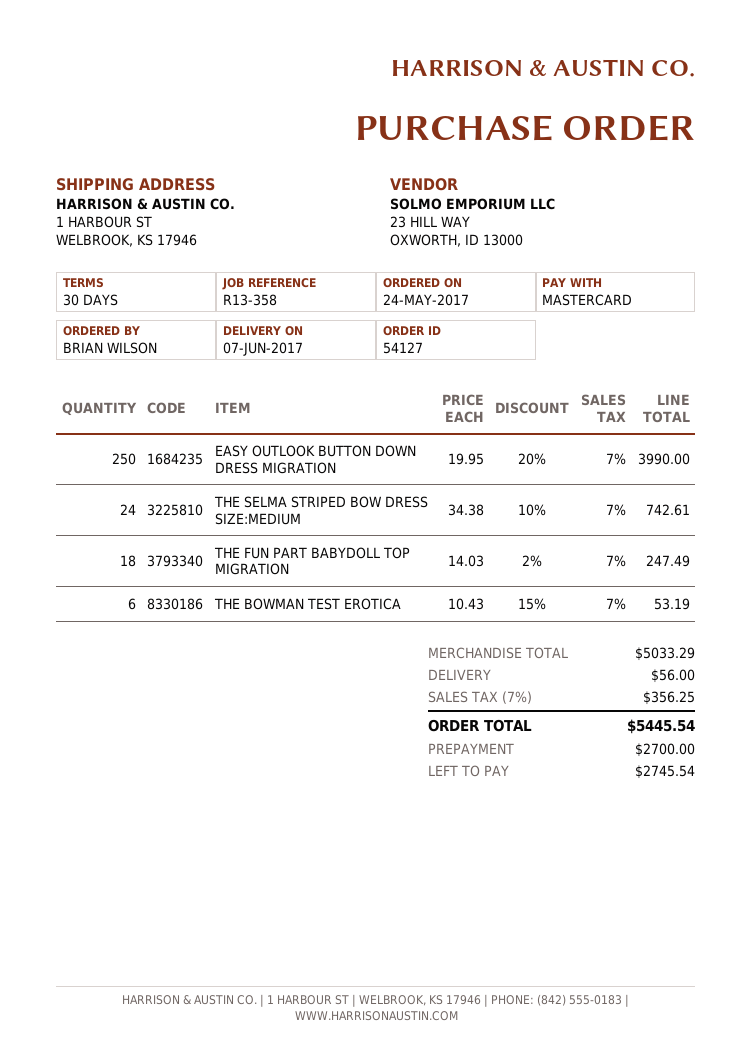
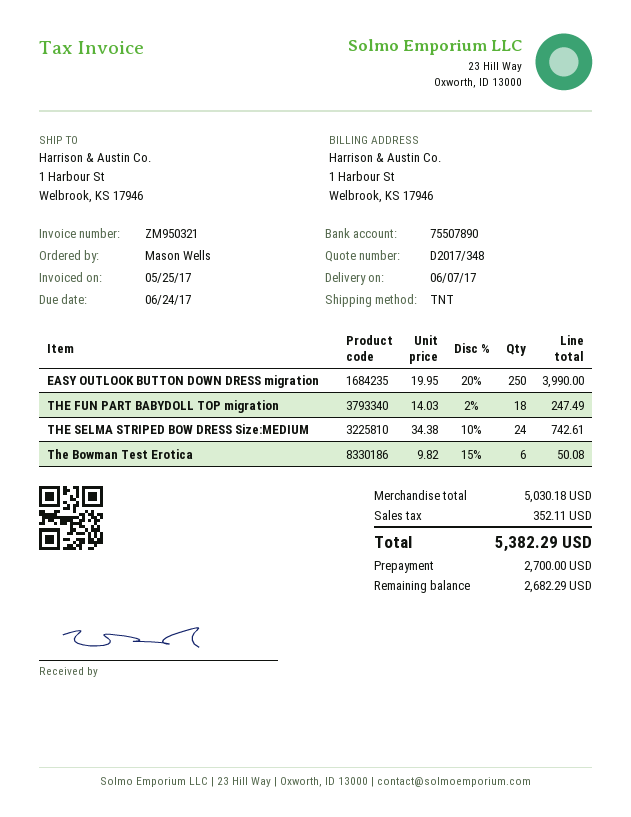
ordered by: BRIAN WILSON -> Mason Wells
THE BOWMAN TEST EROTICA: 6 x 10.43 - 15% = 53.19 -> 6 x 9.82 - 15% = 50.08
subtotal: 5033.29 -> 5030.18
shipping: 56.00 -> none
tax: 356.25 -> 352.11
total: 5445.54 -> 5382.29
balance: 2745.54 -> 2682.29

